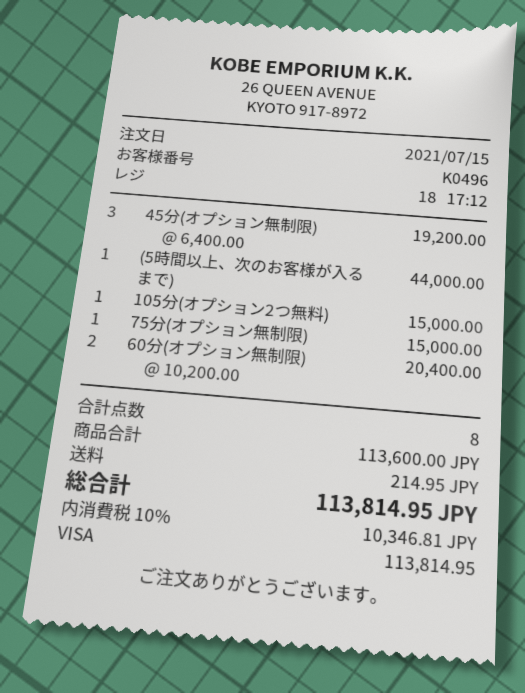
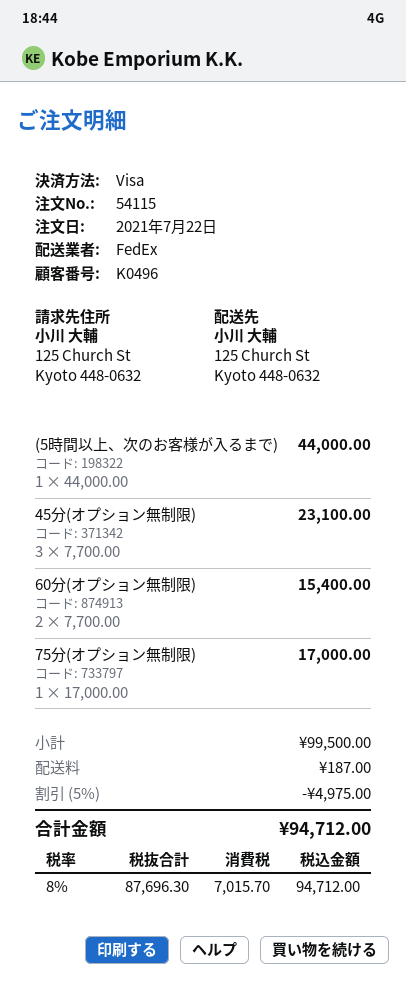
order date: 2021-07-15 -> 2021-07-22
45分(オプション無制限): 3 x 6400.00 = 19200.00 -> 3 x 7700.00 = 23100.00
105分(オプション2つ無料): 1 x 15000.00 = 15000.00 -> none
75分(オプション無制限): 1 x 15000.00 = 15000.00 -> 1 x 17000.00 = 17000.00
60分(オプション無制限): 2 x 10200.00 = 20400.00 -> 2 x 7700.00 = 15400.00
subtotal: 113600.00 -> 99500.00
discount: none -> 5% = 4975.00
shipping: 214.95 -> 187.00
tax: 10% = 10346.81 -> 8% = 7015.70
total: 113814.95 -> 94712.00

